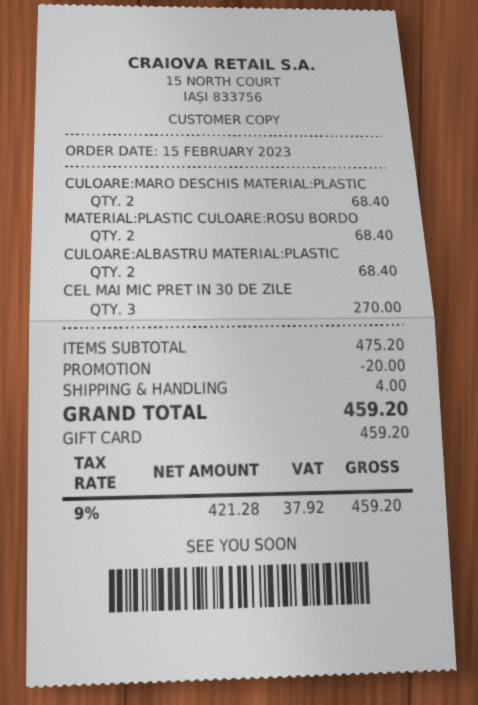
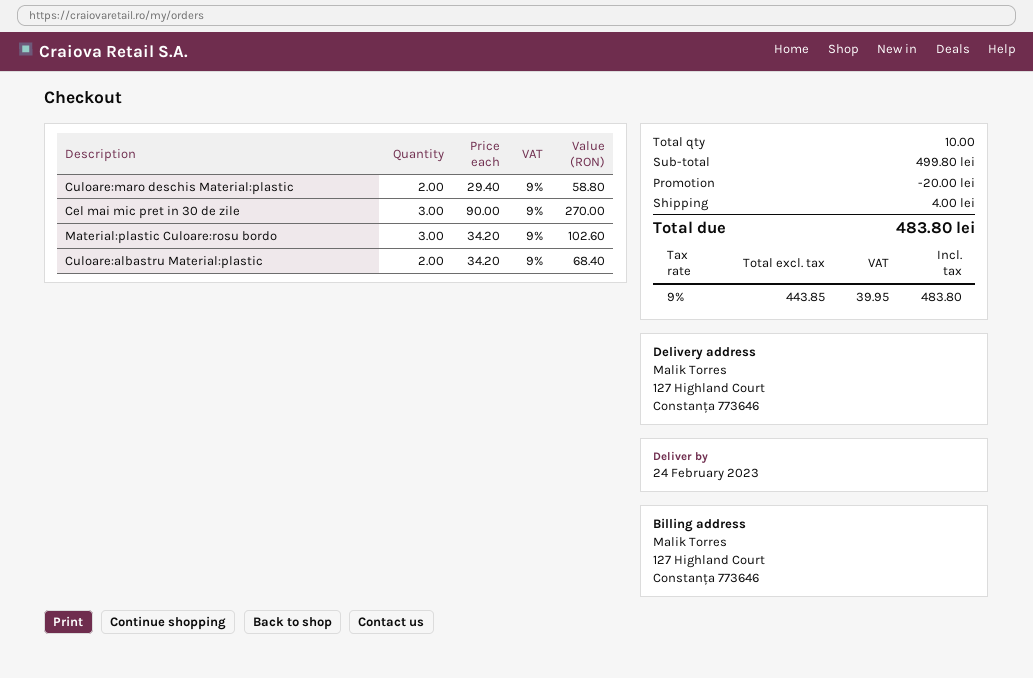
CULOARE:MARO DESCHIS MATERIAL:PLASTIC: 2 for 68.40 -> 2 for 58.80
MATERIAL:PLASTIC CULOARE:ROSU BORDO: 2 for 68.40 -> 3 for 102.60
subtotal: 475.20 -> 499.80
net: 421.28 -> 443.85
tax: 9% = 37.92 -> 9% = 39.95
total: 459.20 -> 483.80

